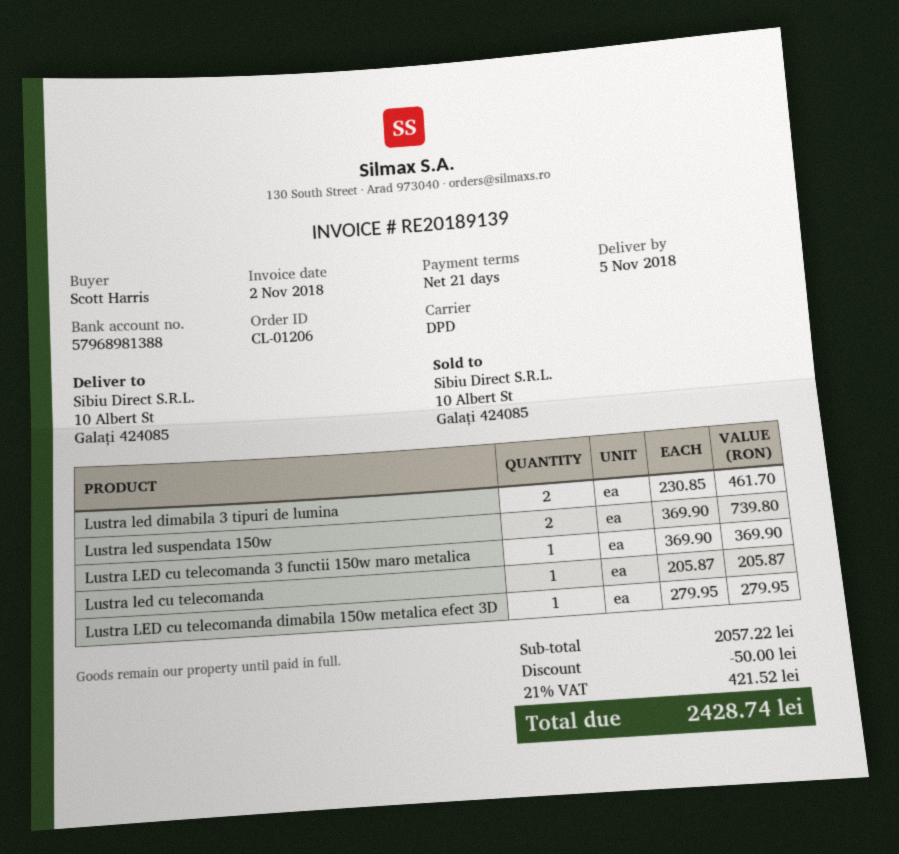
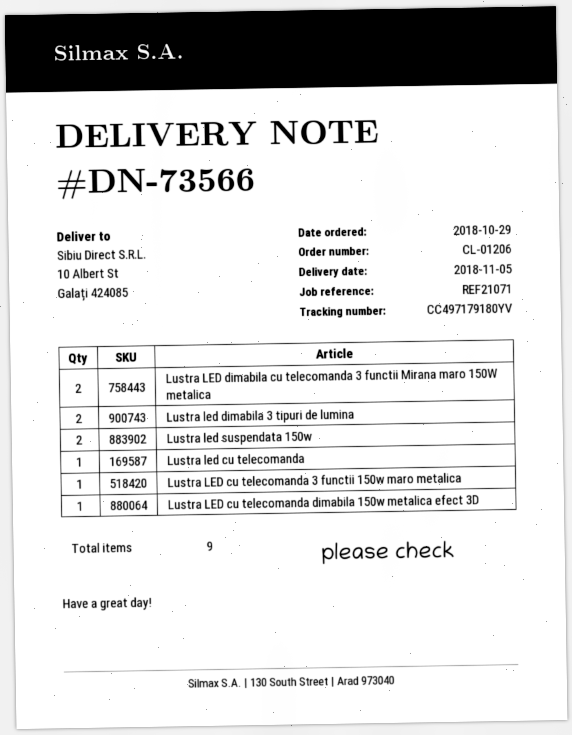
Lustra LED dimabila cu telecomanda 3 functii Mirana maro 150W metalica: none -> 2

